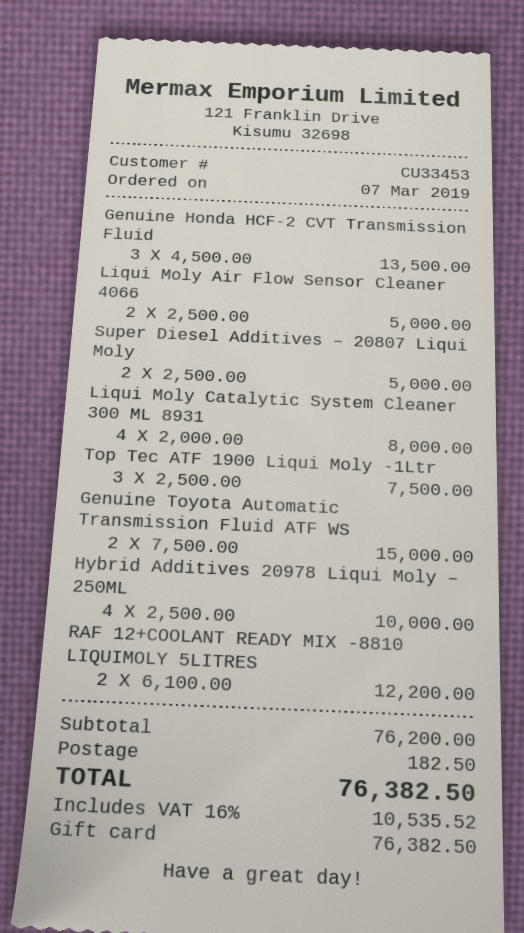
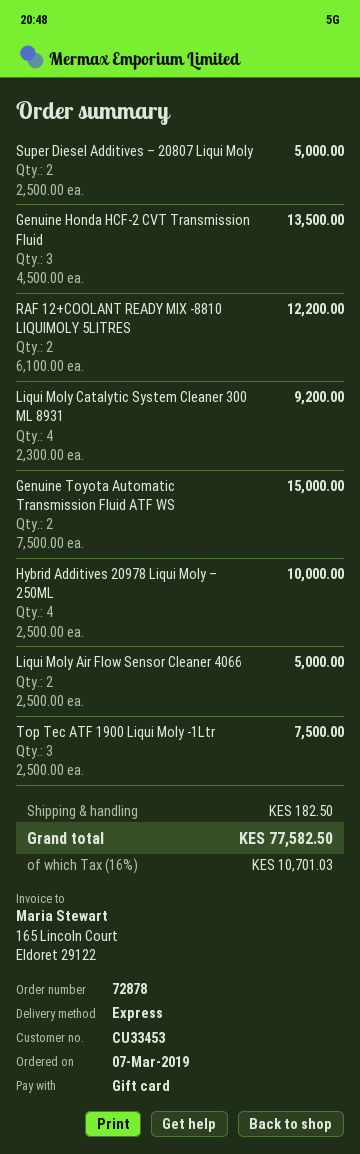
Liqui Moly Catalytic System Cleaner 300 ML 8931: 4 x 2000.00 = 8000.00 -> 4 x 2300.00 = 9200.00
tax: 16% = 10535.52 -> 16% = 10701.03
total: 76382.50 -> 77582.50

